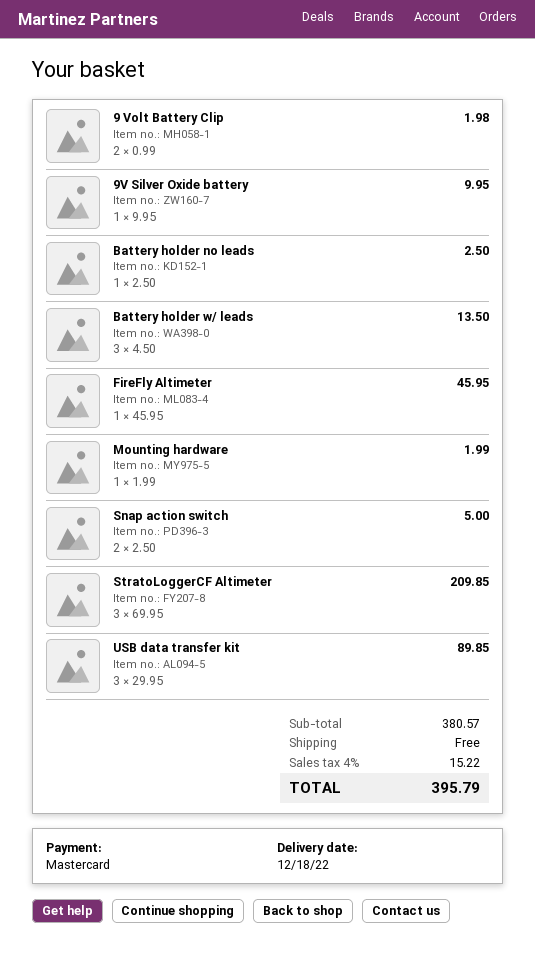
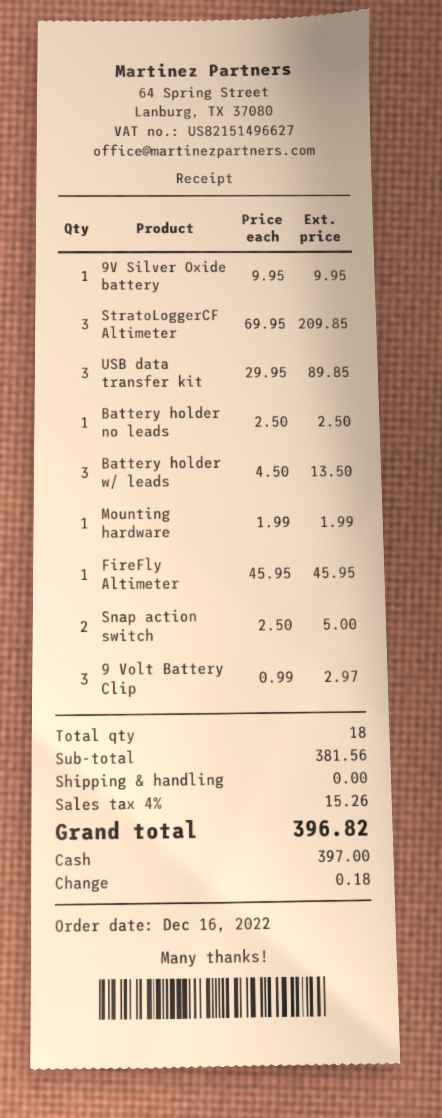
payment method: Mastercard -> cash
9 Volt Battery Clip: 2 x 0.99 = 1.98 -> 3 x 0.99 = 2.97
subtotal: 380.57 -> 381.56
tax: 4% = 15.22 -> 4% = 15.26
total: 395.79 -> 396.82

